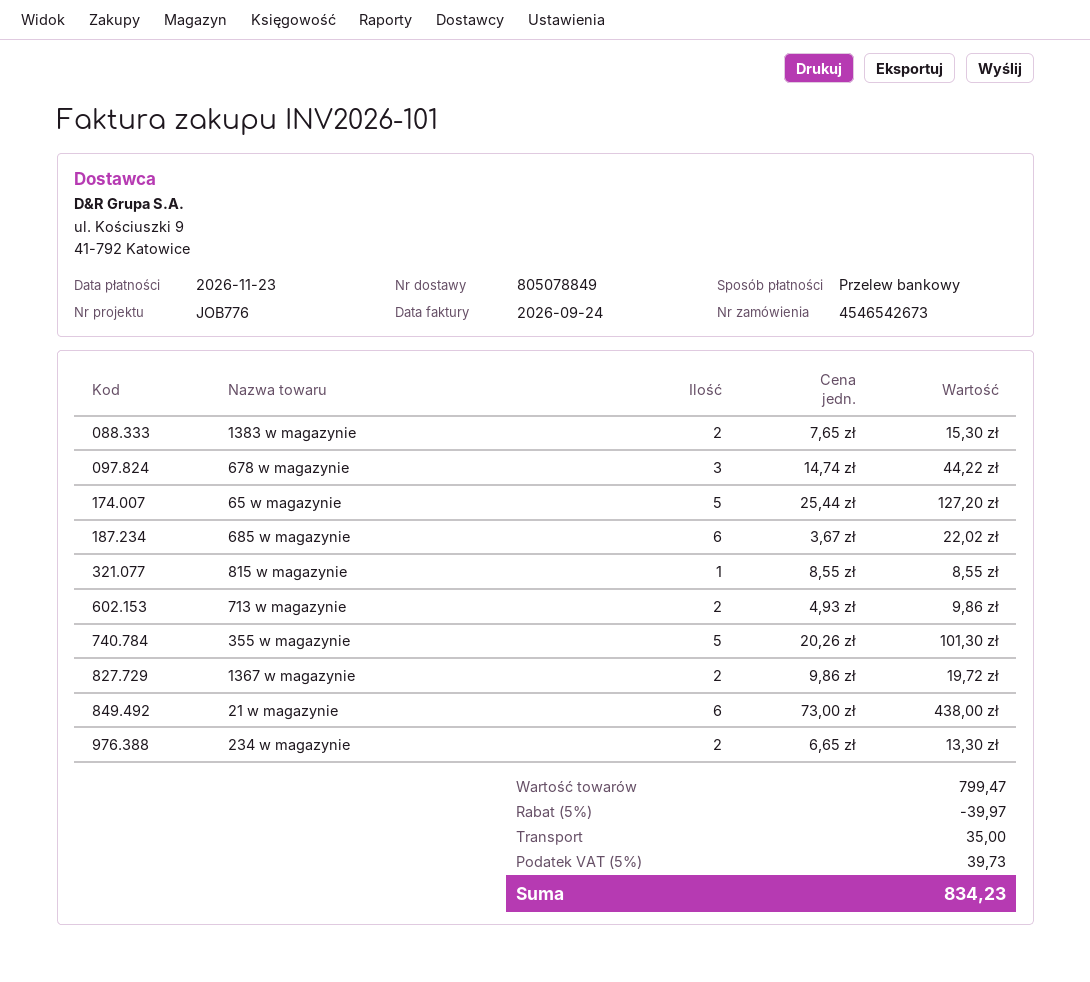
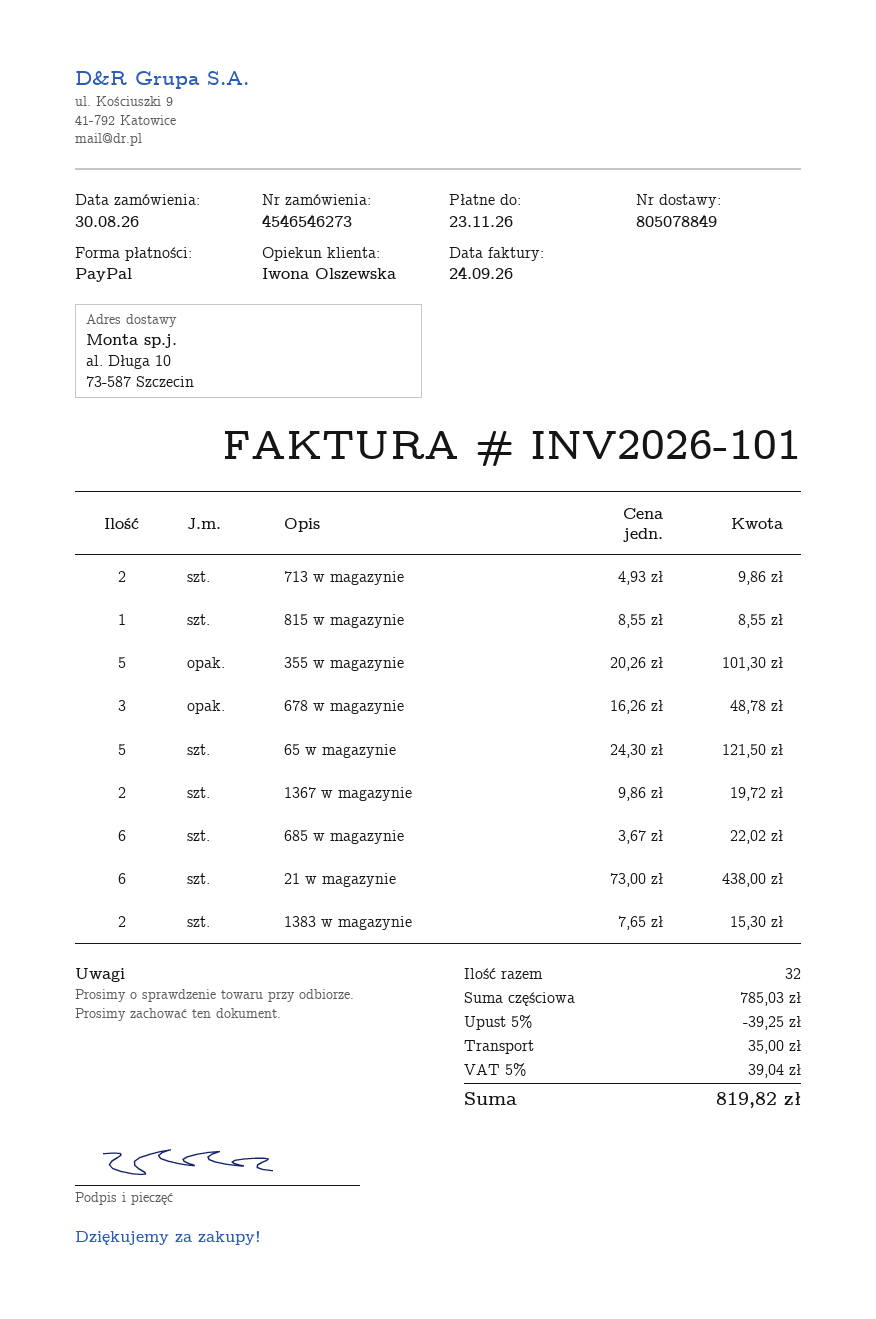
order number: 4546542673 -> 4546546273
payment method: bank transfer -> PayPal
678 w magazynie: 3 x 14.74 = 44.22 -> 3 x 16.26 = 48.78
65 w magazynie: 5 x 25.44 = 127.20 -> 5 x 24.30 = 121.50
234 w magazynie: 2 x 6.65 = 13.30 -> none
subtotal: 799.47 -> 785.03
discount: 5% = 39.97 -> 5% = 39.25
tax: 5% = 39.73 -> 5% = 39.04
total: 834.23 -> 819.82

